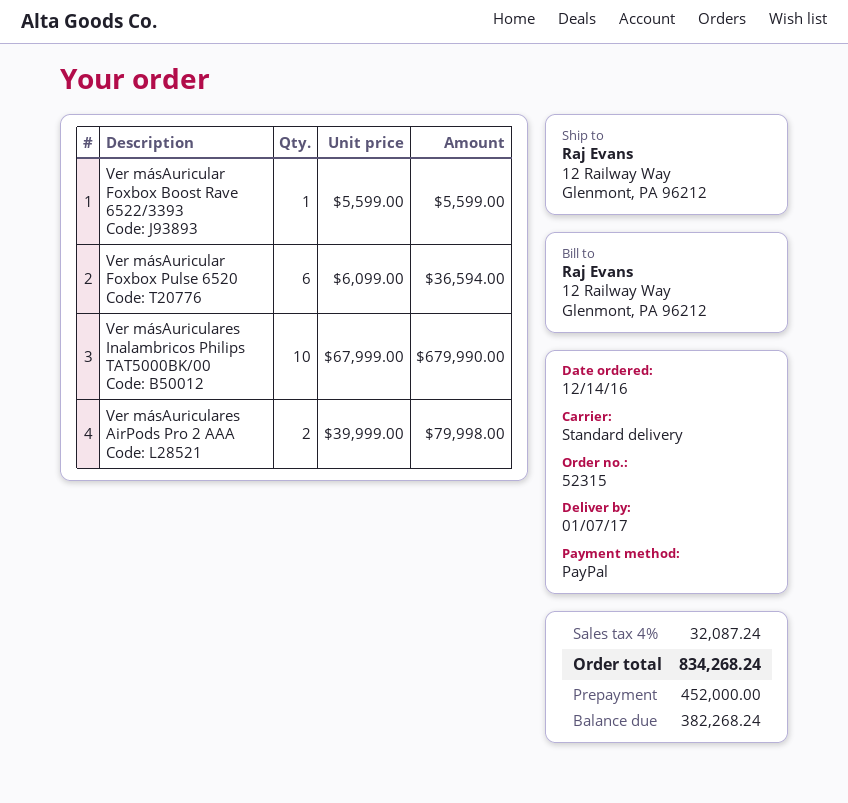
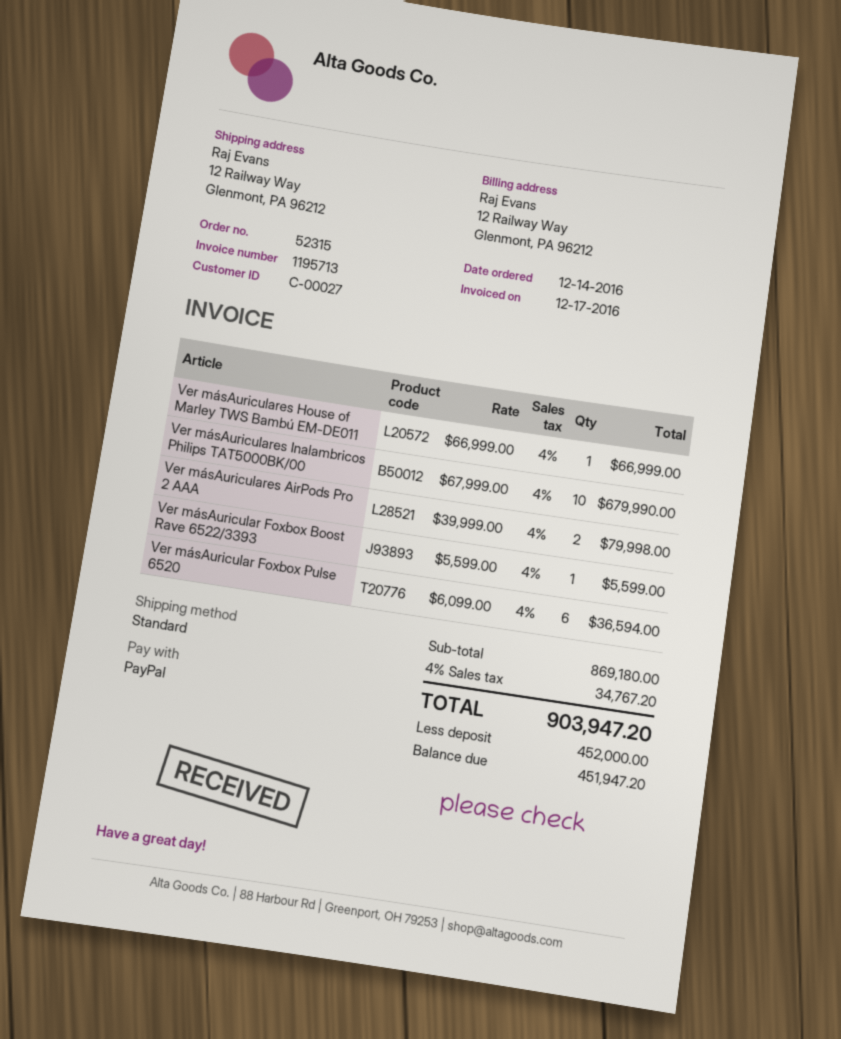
Ver másAuriculares House of Marley TWS Bambú EM-DE011: none -> 1 x 66999.00 = 66999.00
tax: 4% = 32087.24 -> 4% = 34767.20
total: 834268.24 -> 903947.20
balance: 382268.24 -> 451947.20

